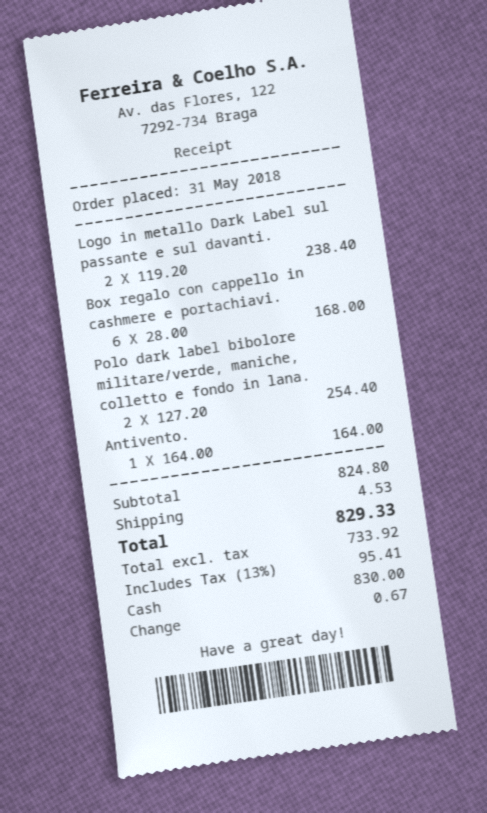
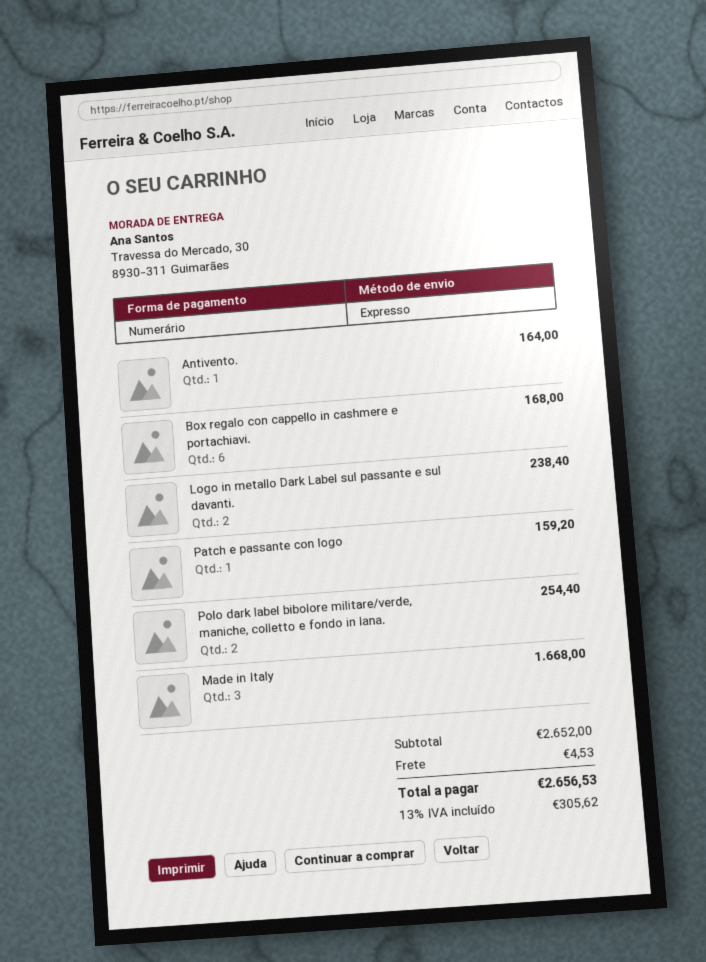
Patch e passante con logo: none -> 1 for 159.20
Made in Italy: none -> 3 for 1668.00
subtotal: 824.80 -> 2652.00
tax: 13% = 95.41 -> 13% = 305.62
total: 829.33 -> 2656.53

